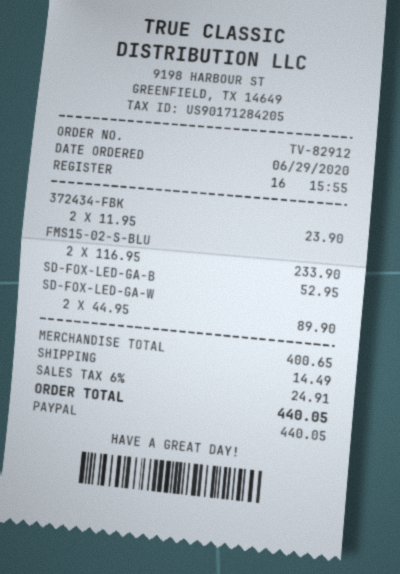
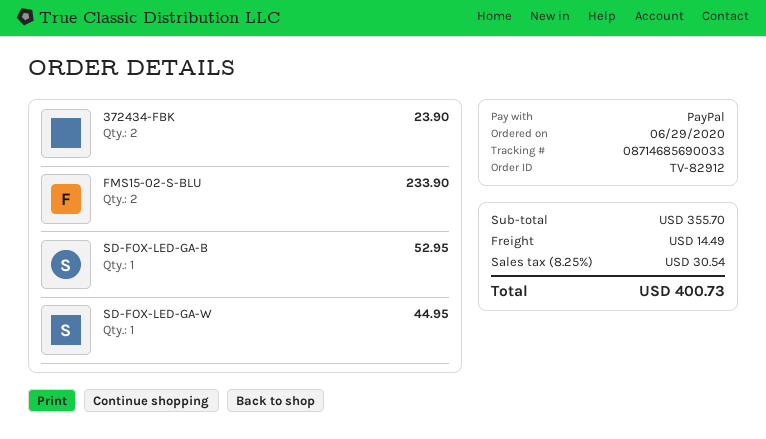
SD-FOX-LED-GA-W: 2 for 89.90 -> 1 for 44.95
subtotal: 400.65 -> 355.70
tax: 6% = 24.91 -> 8.25% = 30.54
total: 440.05 -> 400.73

